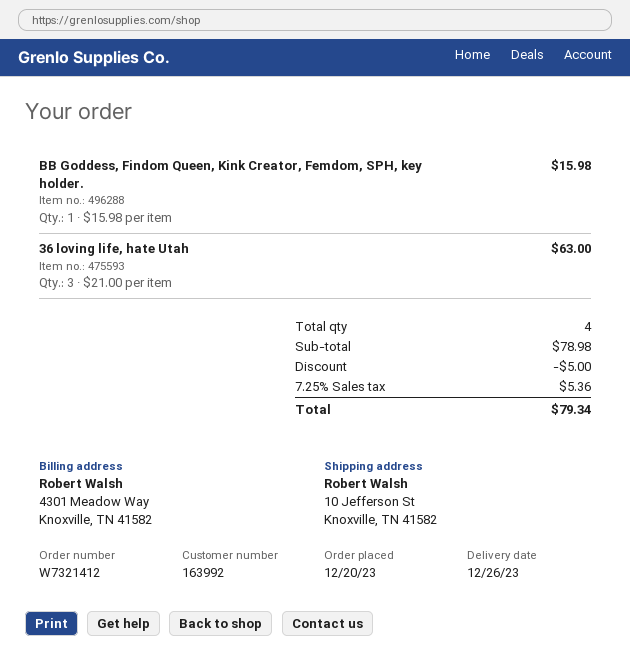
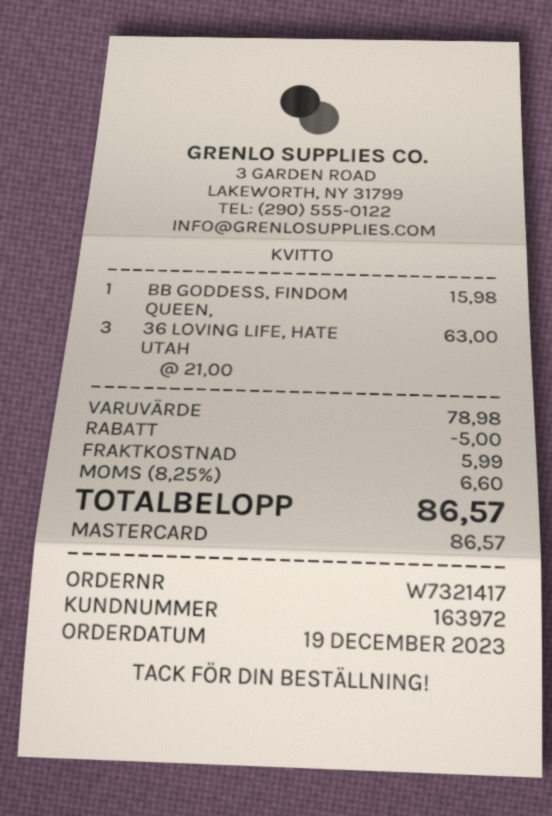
order number: W7321412 -> W7321417
order date: 2023-12-20 -> 2023-12-19
customer number: 163992 -> 163972
shipping: none -> 5.99
tax: 7.25% = 5.36 -> 8.25% = 6.60
total: 79.34 -> 86.57

